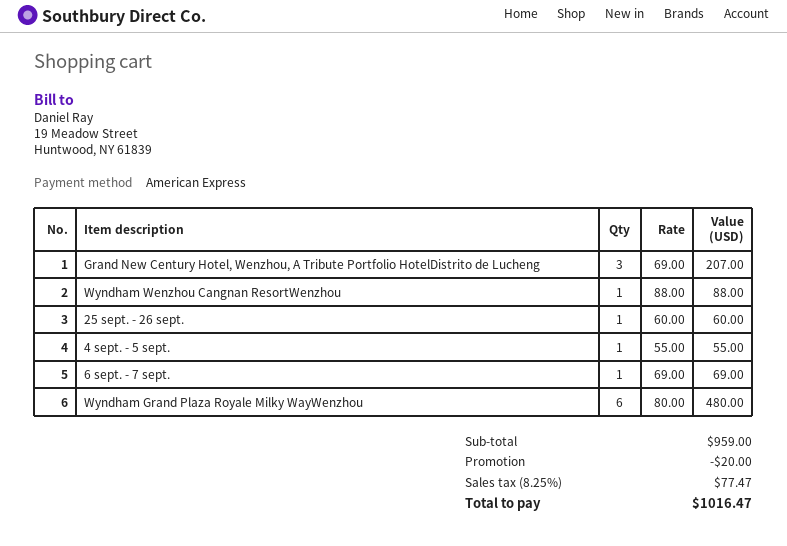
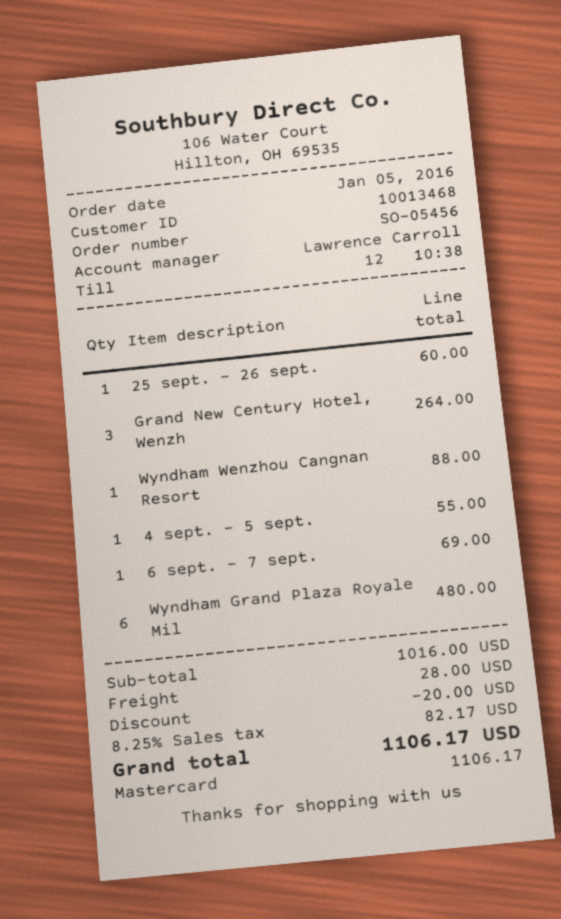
payment method: American Express -> Mastercard
Grand New Century Hotel, Wenzhou, A Tribute Portfolio HotelDistrito de Lucheng: 3 for 207.00 -> 3 for 264.00
subtotal: 959.00 -> 1016.00
shipping: none -> 28.00
tax: 8.25% = 77.47 -> 8.25% = 82.17
total: 1016.47 -> 1106.17

